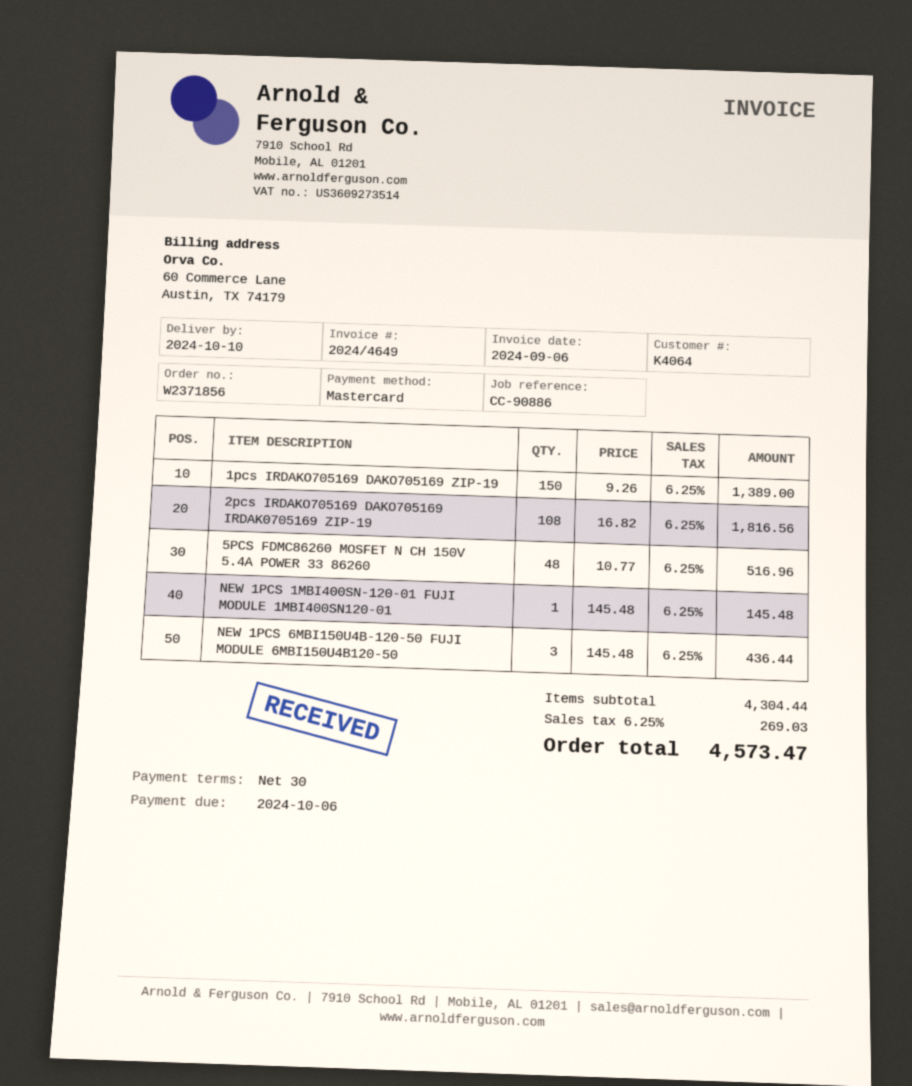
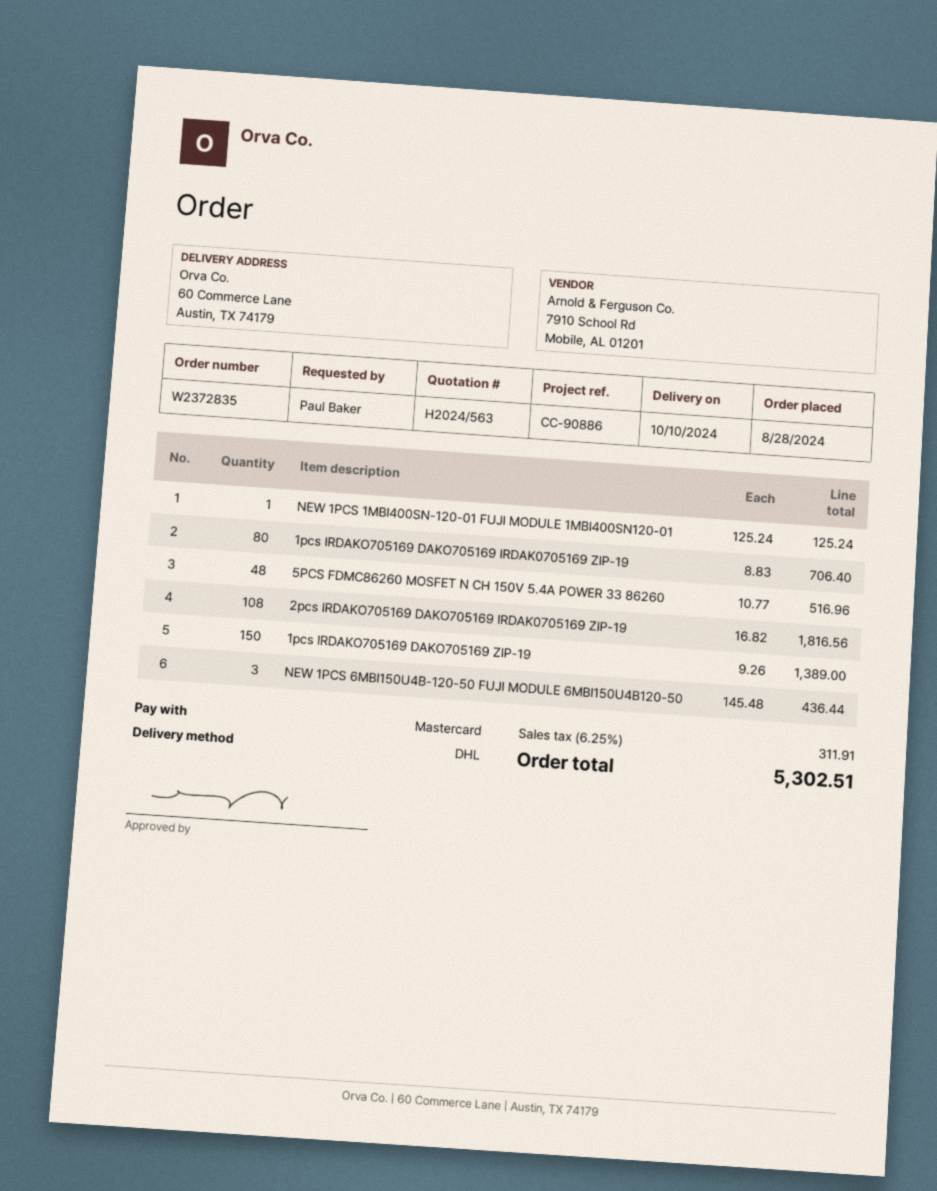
order number: W2371856 -> W2372835
NEW 1PCS 1MBI400SN-120-01 FUJI MODULE 1MBI400SN120-01: 1 x 145.48 = 145.48 -> 1 x 125.24 = 125.24
1pcs IRDAKO705169 DAKO705169 IRDAK0705169 ZIP-19: none -> 80 x 8.83 = 706.40
tax: 6.25% = 269.03 -> 6.25% = 311.91
total: 4573.47 -> 5302.51

